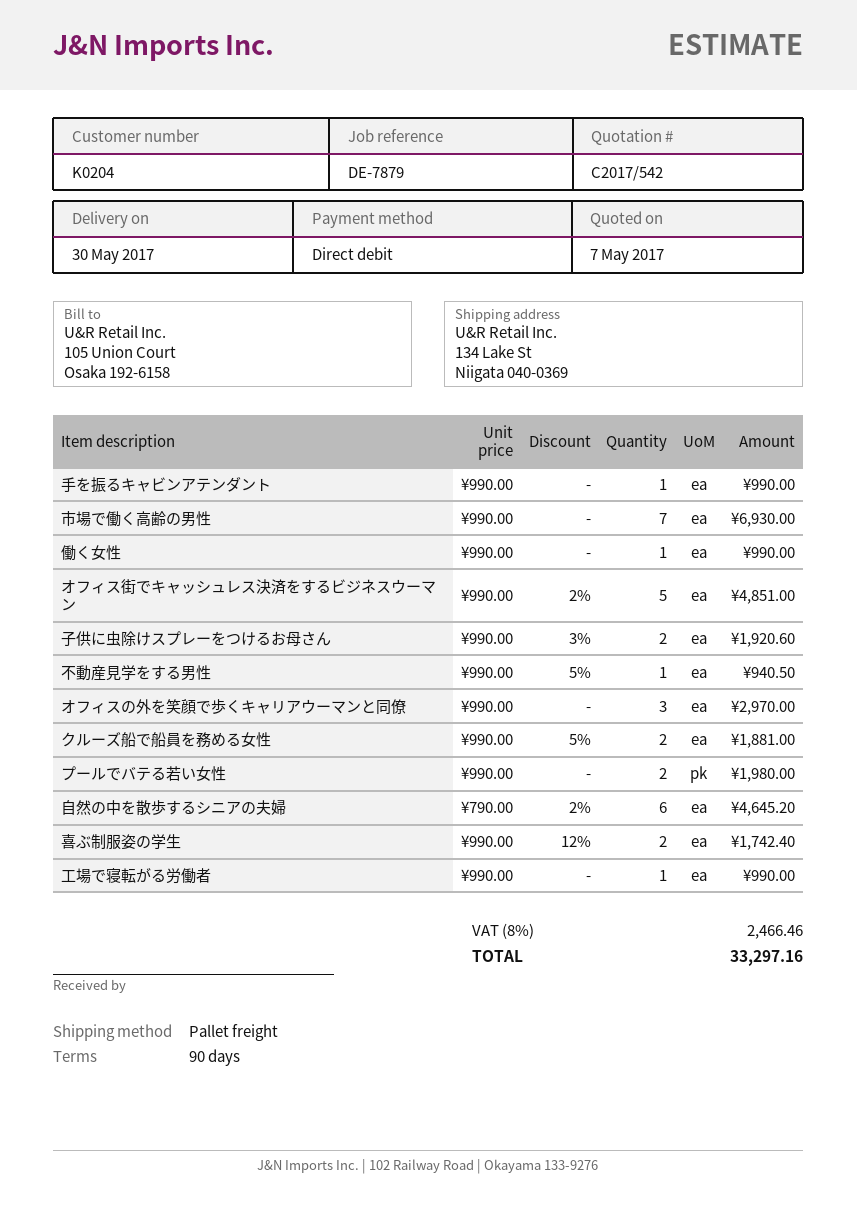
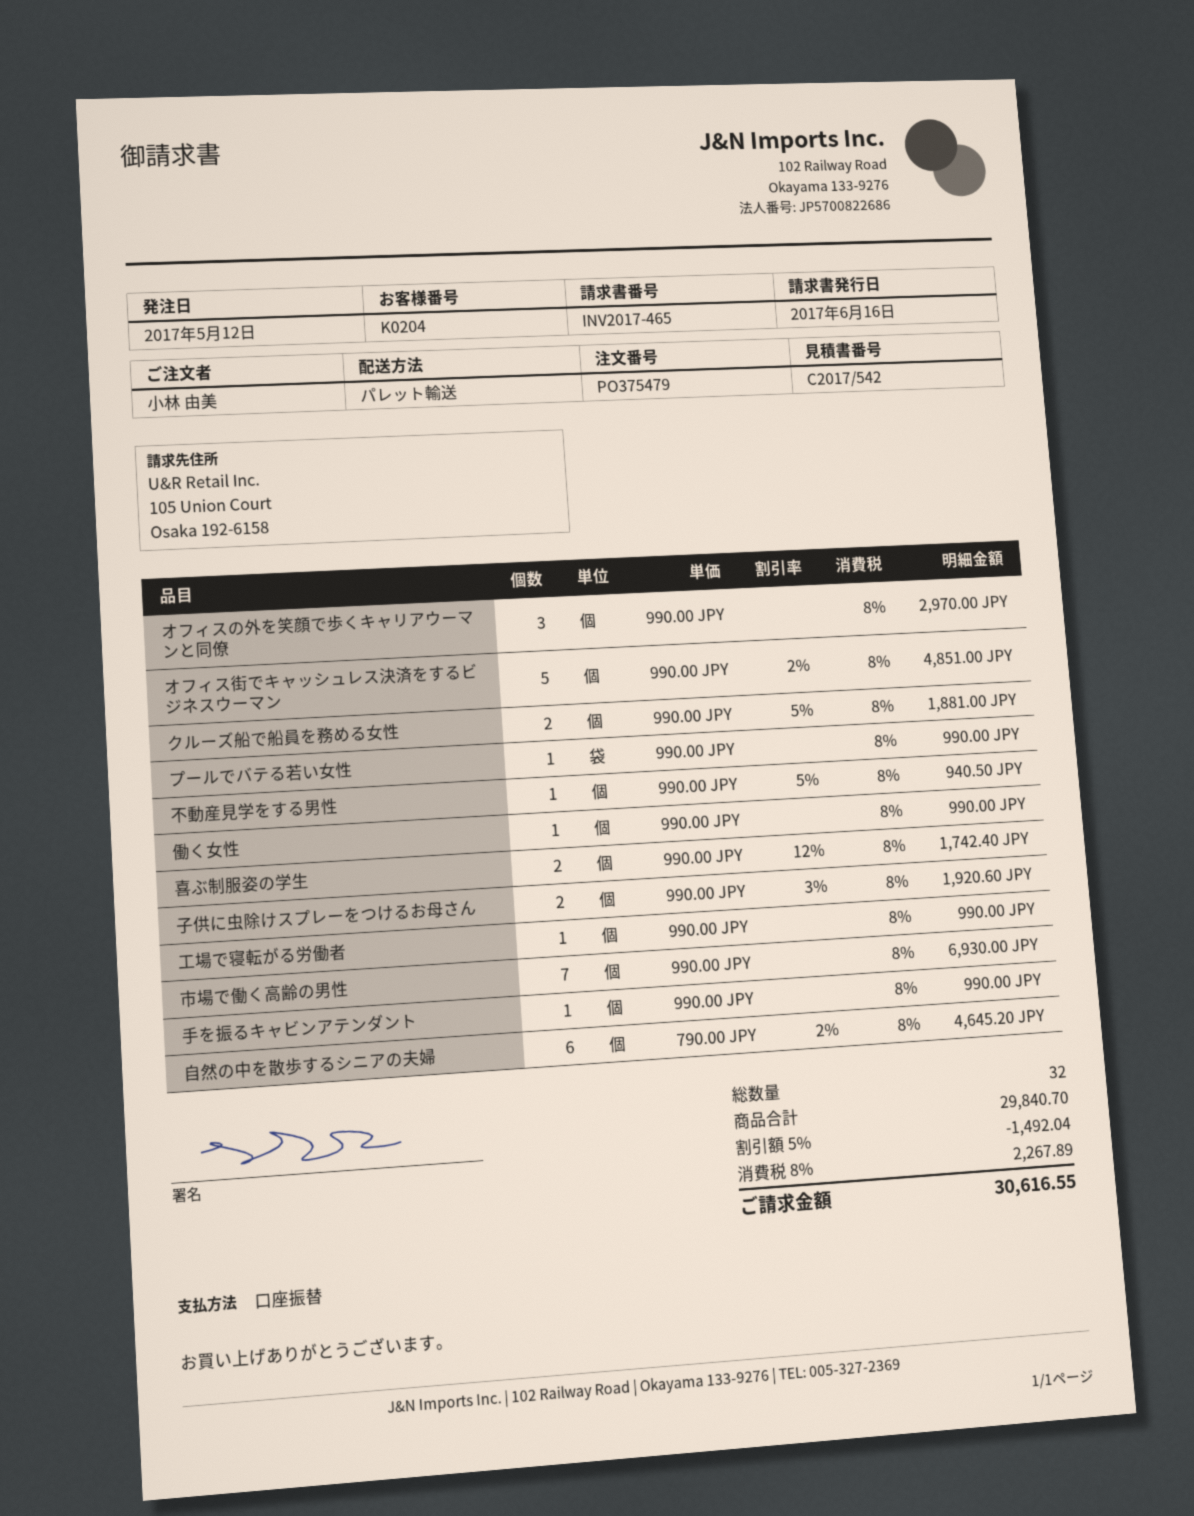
プールでバテる若い女性: 2 x 990.00 = 1980.00 -> 1 x 990.00 = 990.00
discount: none -> 5% = 1492.04
tax: 8% = 2466.46 -> 8% = 2267.89
total: 33297.16 -> 30616.55

